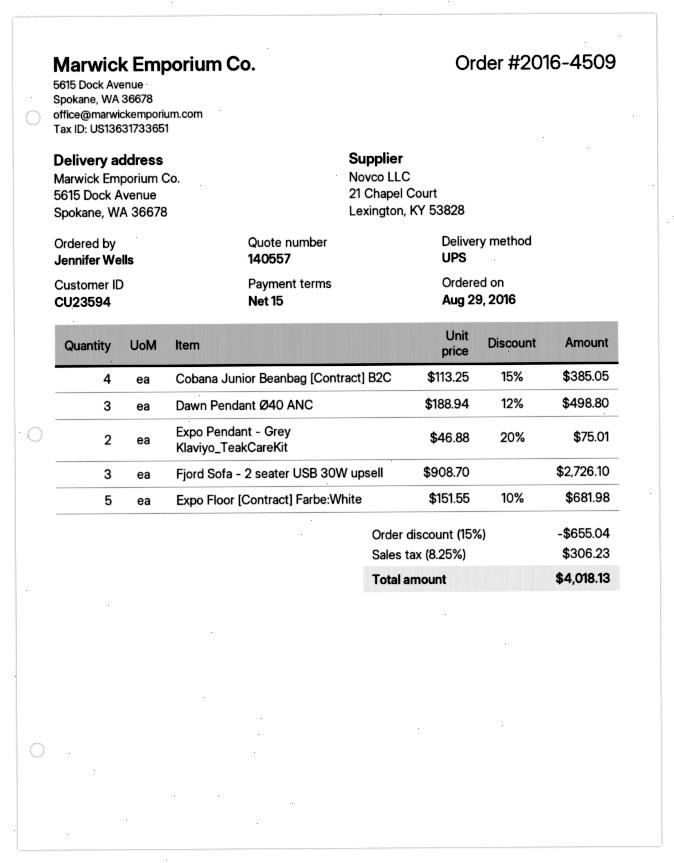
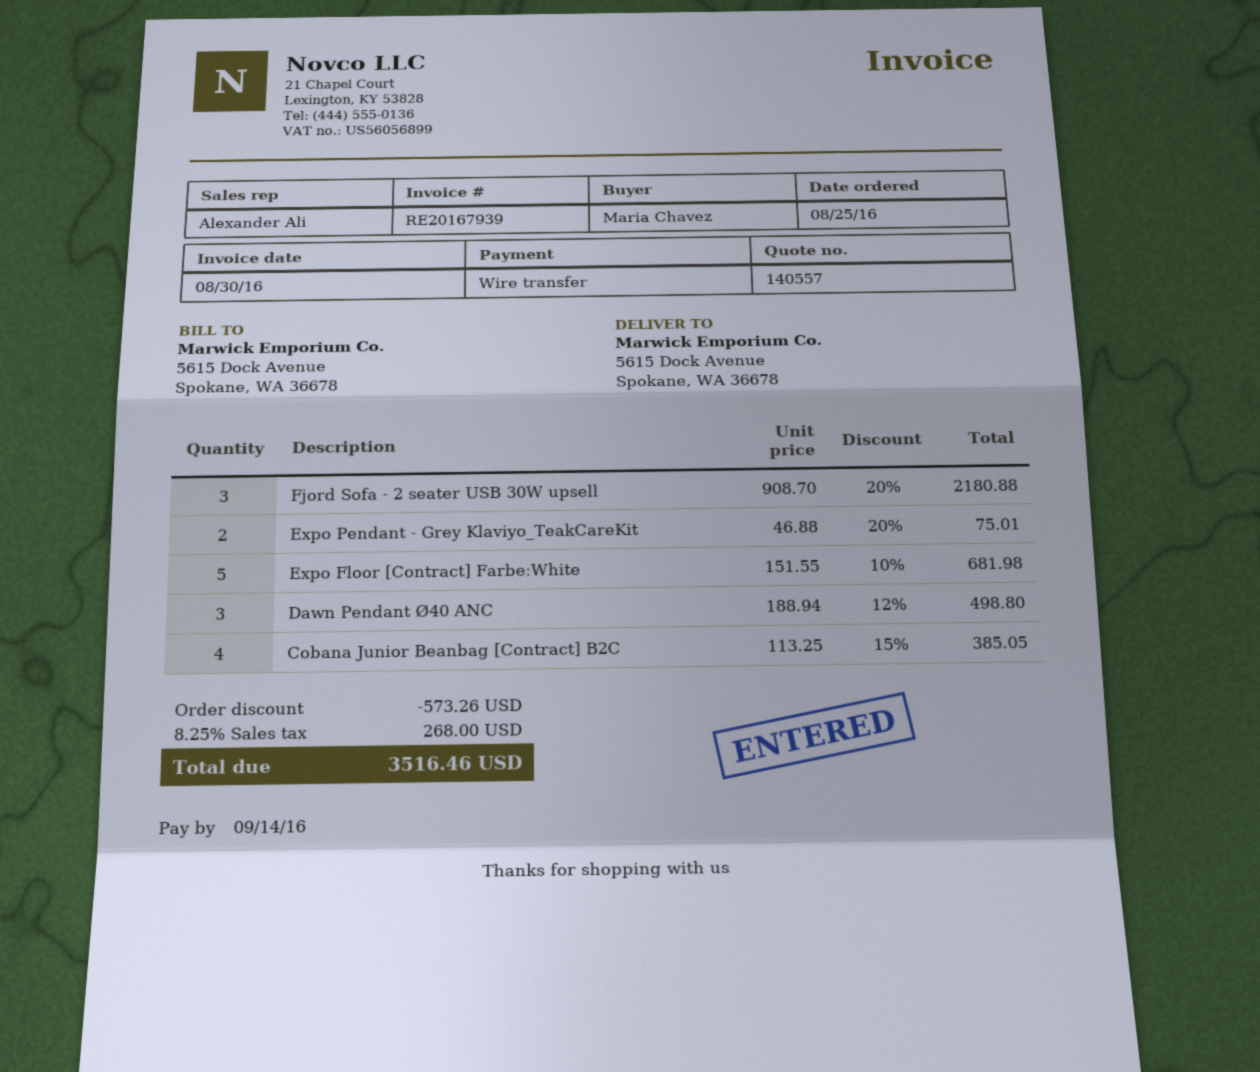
order date: 2016-08-29 -> 2016-08-25
ordered by: Jennifer Wells -> Maria Chavez
Fjord Sofa - 2 seater USB 30W upsell: 3 x 908.70 = 2726.10 -> 3 x 908.70 - 20% = 2180.88
discount: 655.04 -> 573.26
tax: 8.25% = 306.23 -> 8.25% = 268.00
total: 4018.13 -> 3516.46

